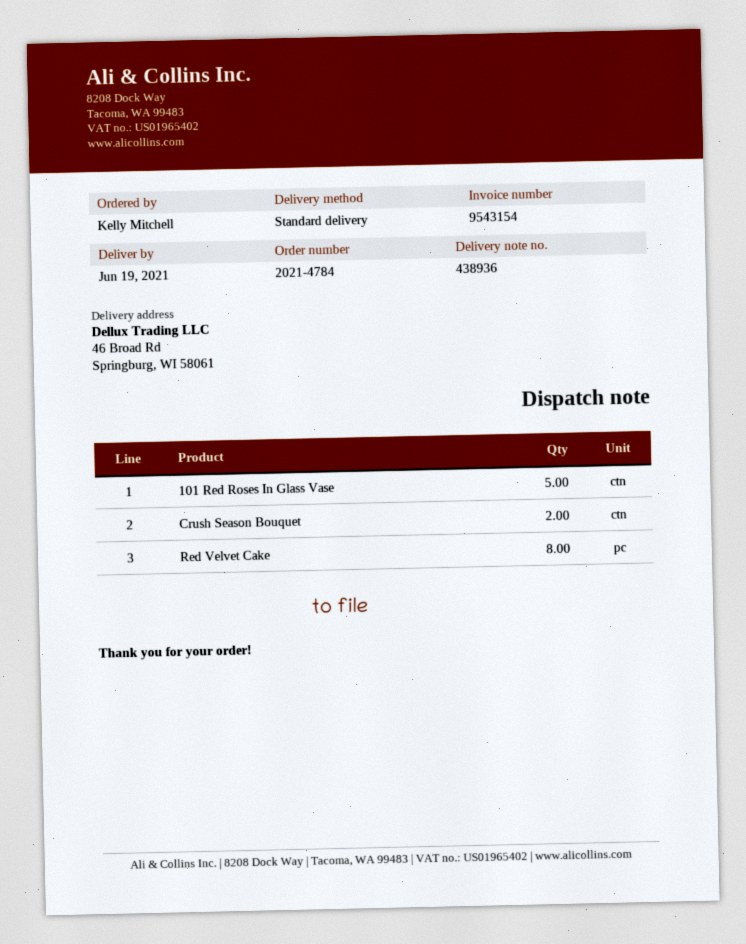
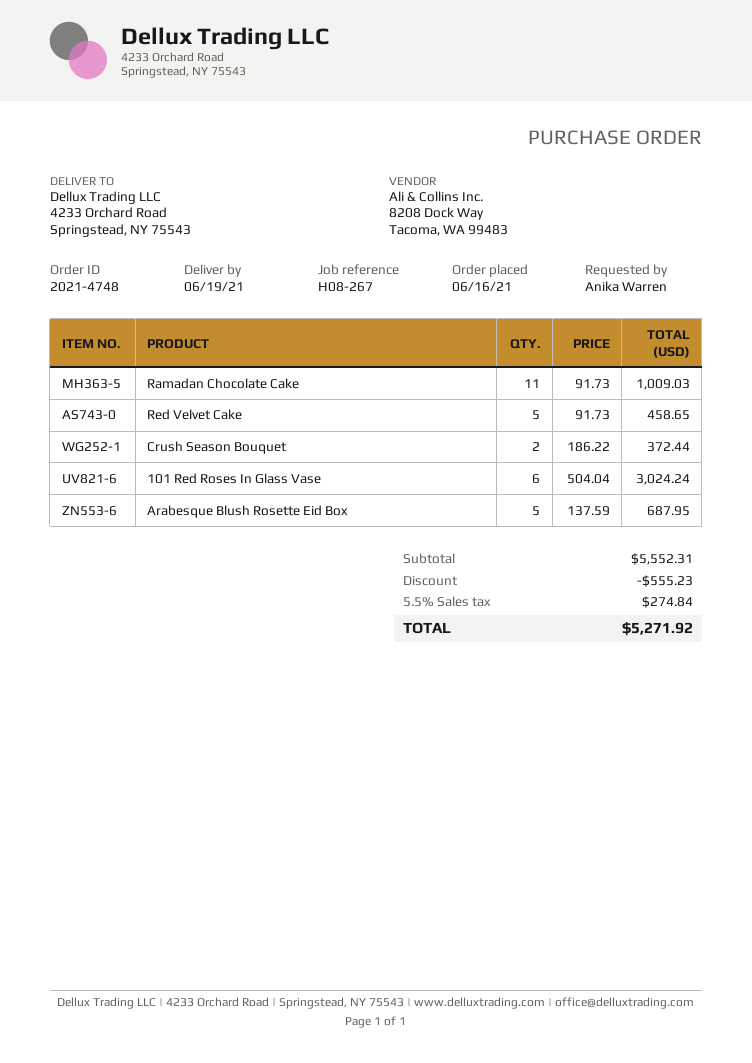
order number: 2021-4784 -> 2021-4748
ordered by: Kelly Mitchell -> Anika Warren
ship to: 46 Broad Rd, Springburg, WI 58061 -> 4233 Orchard Road, Springstead, NY 75543
101 Red Roses In Glass Vase: 5 -> 6
Red Velvet Cake: 8 -> 5
Ramadan Chocolate Cake: none -> 11
Arabesque Blush Rosette Eid Box: none -> 5

